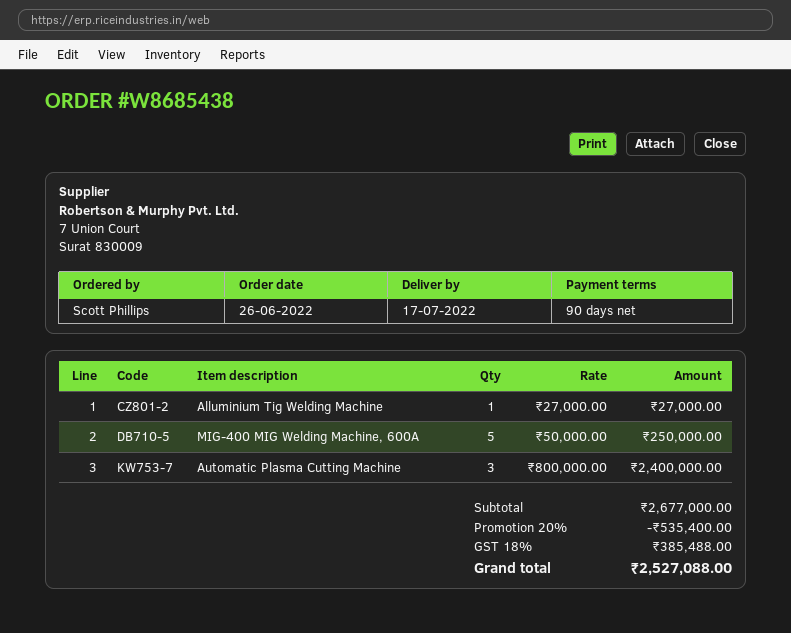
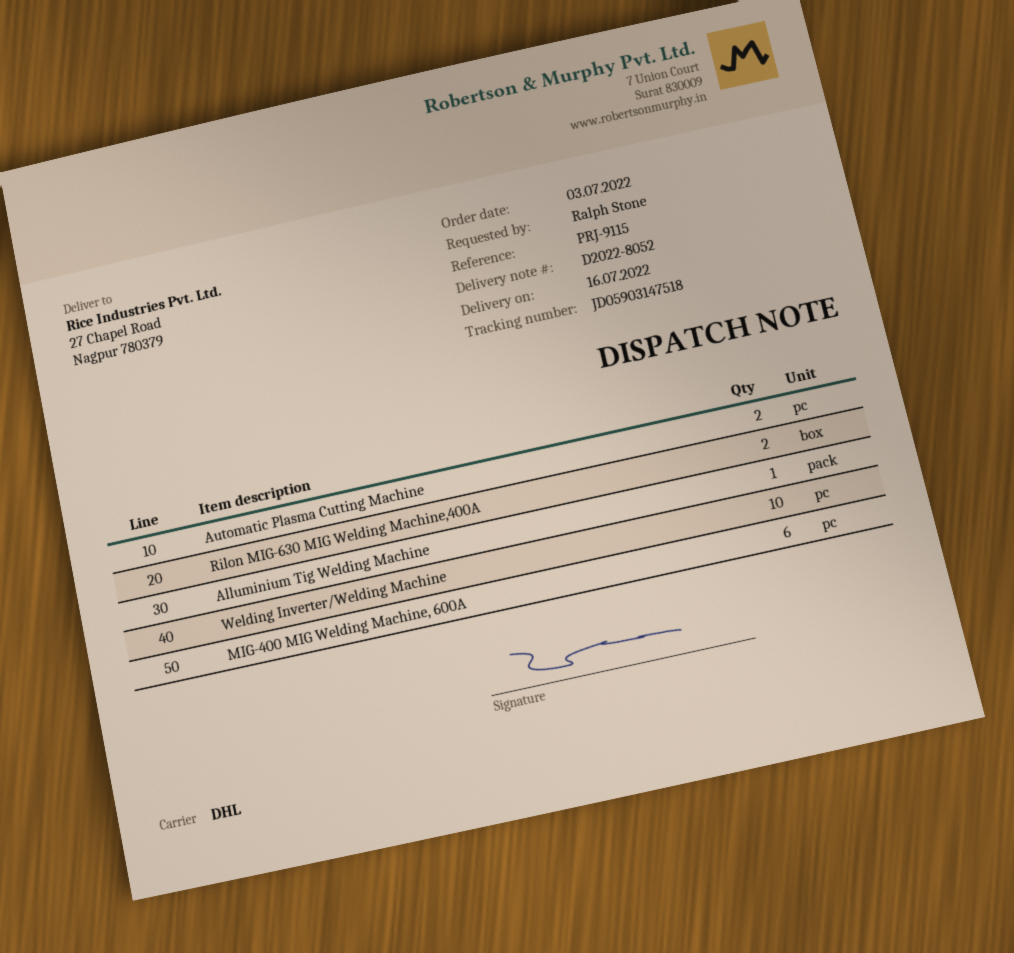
order date: 2022-06-26 -> 2022-07-03
delivery date: 2022-07-17 -> 2022-07-16
ordered by: Scott Phillips -> Ralph Stone
MIG-400 MIG Welding Machine, 600A: 5 -> 6
Automatic Plasma Cutting Machine: 3 -> 2
Rilon MIG-630 MIG Welding Machine,400A: none -> 2
Welding Inverter/Welding Machine: none -> 10

